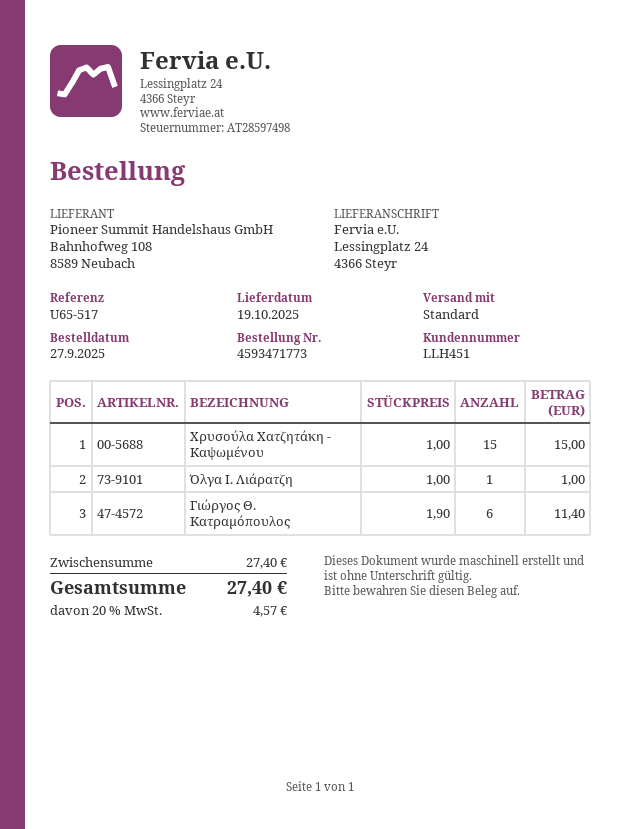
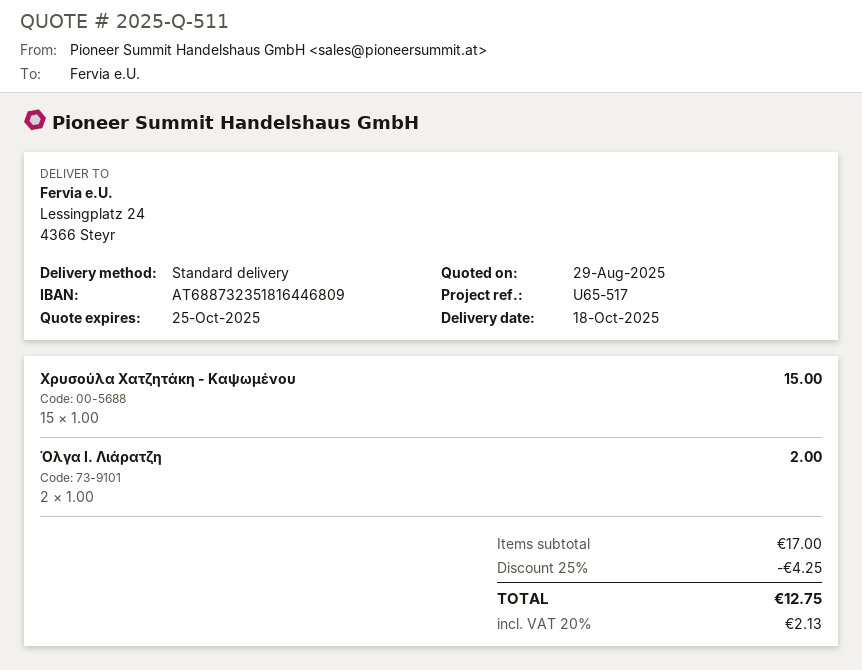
delivery date: 2025-10-19 -> 2025-10-18
Όλγα Ι. Λιάρατζη: 1 x 1.00 = 1.00 -> 2 x 1.00 = 2.00
Γιώργος Θ. Κατραμόπουλος: 6 x 1.90 = 11.40 -> none
subtotal: 27.40 -> 17.00
discount: none -> 25% = 4.25
tax: 20% = 4.57 -> 20% = 2.13
total: 27.40 -> 12.75

